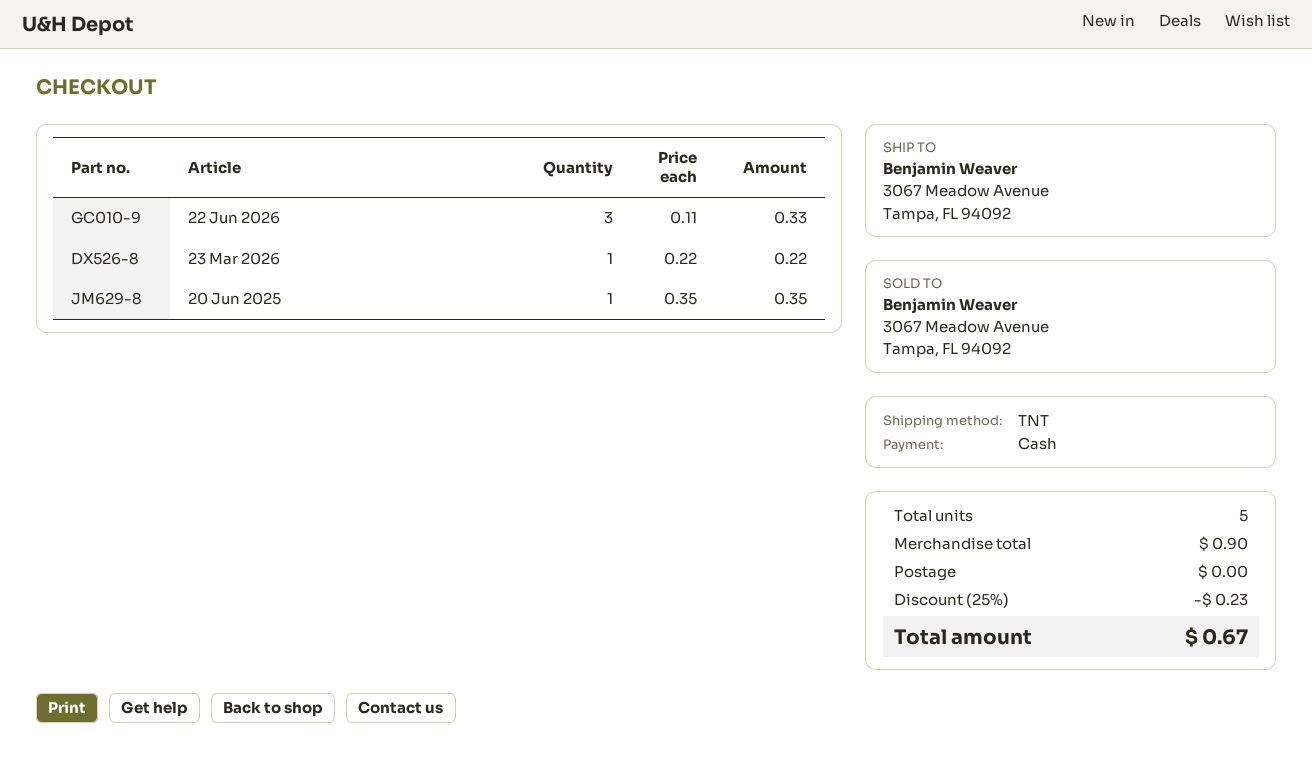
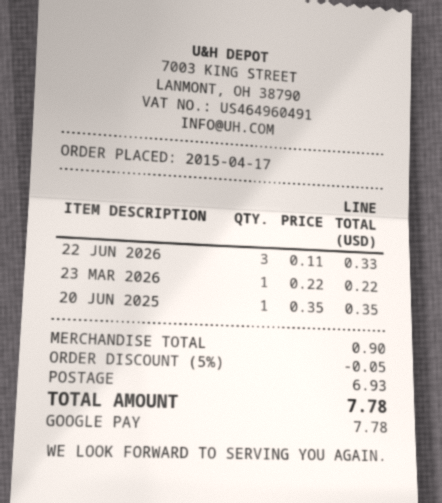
payment method: cash -> Google Pay
discount: 25% = 0.23 -> 5% = 0.05
shipping: 0.00 -> 6.93
total: 0.67 -> 7.78

